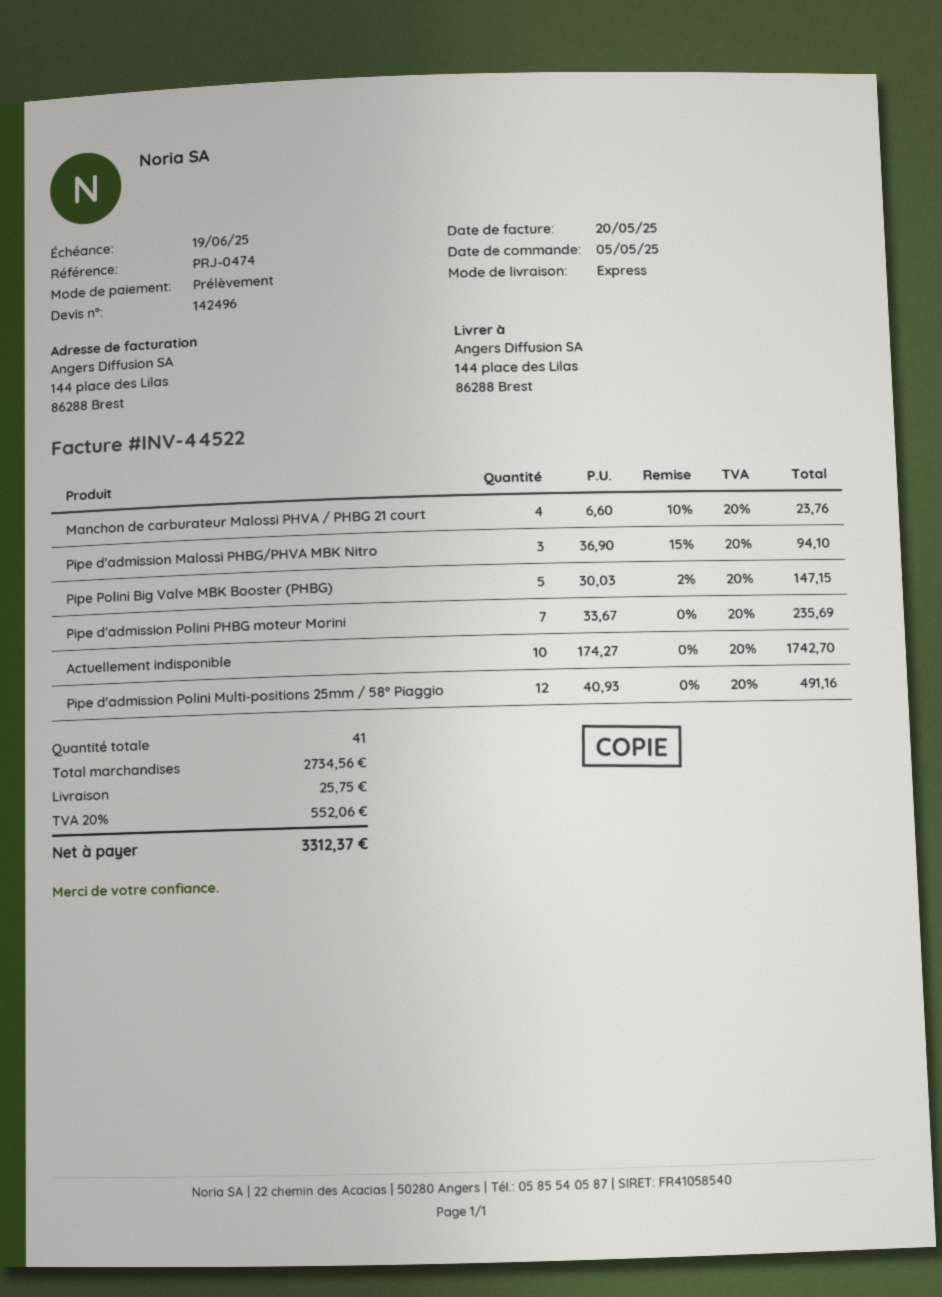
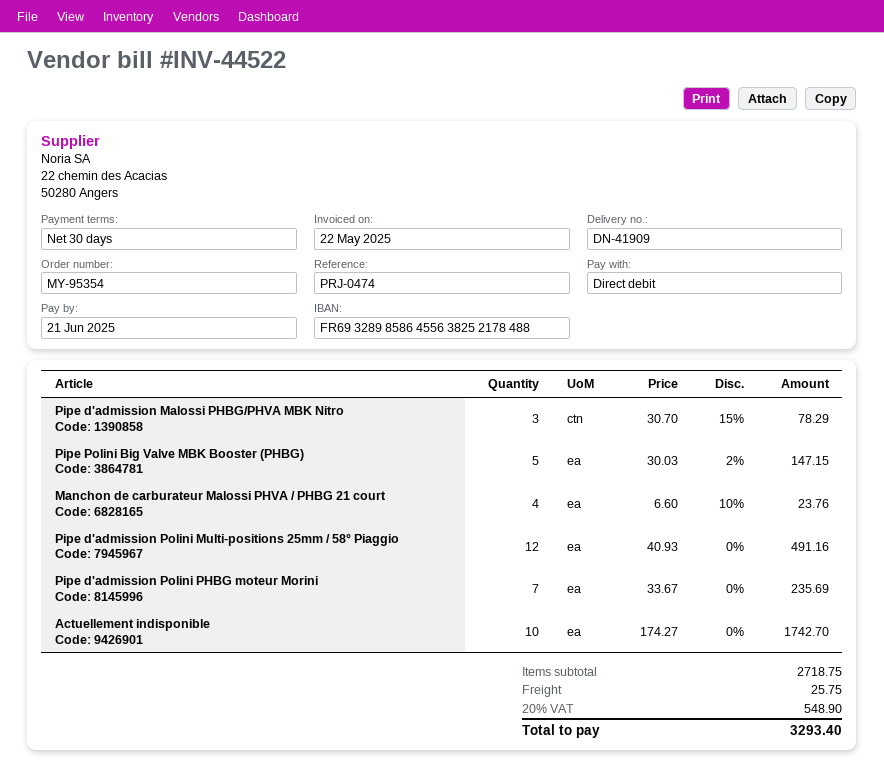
invoice date: 2025-05-20 -> 2025-05-22
due date: 2025-06-19 -> 2025-06-21
Pipe d'admission Malossi PHBG/PHVA MBK Nitro: 3 x 36.90 - 15% = 94.10 -> 3 x 30.70 - 15% = 78.29
subtotal: 2734.56 -> 2718.75
tax: 20% = 552.06 -> 20% = 548.90
total: 3312.37 -> 3293.40

